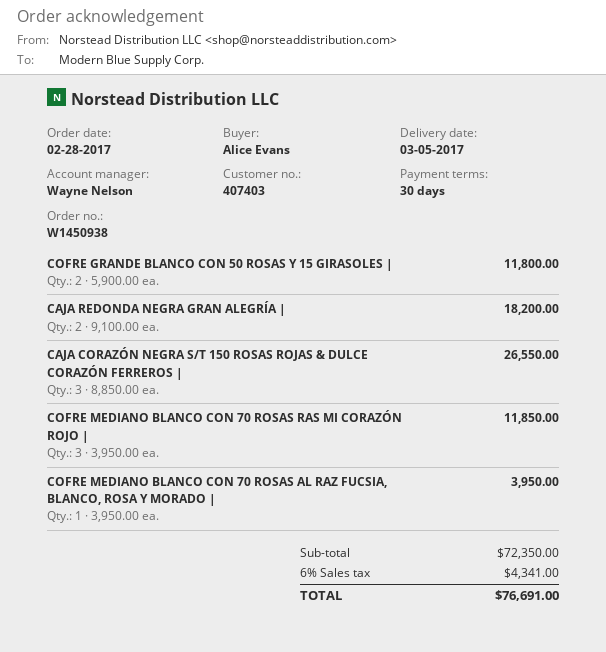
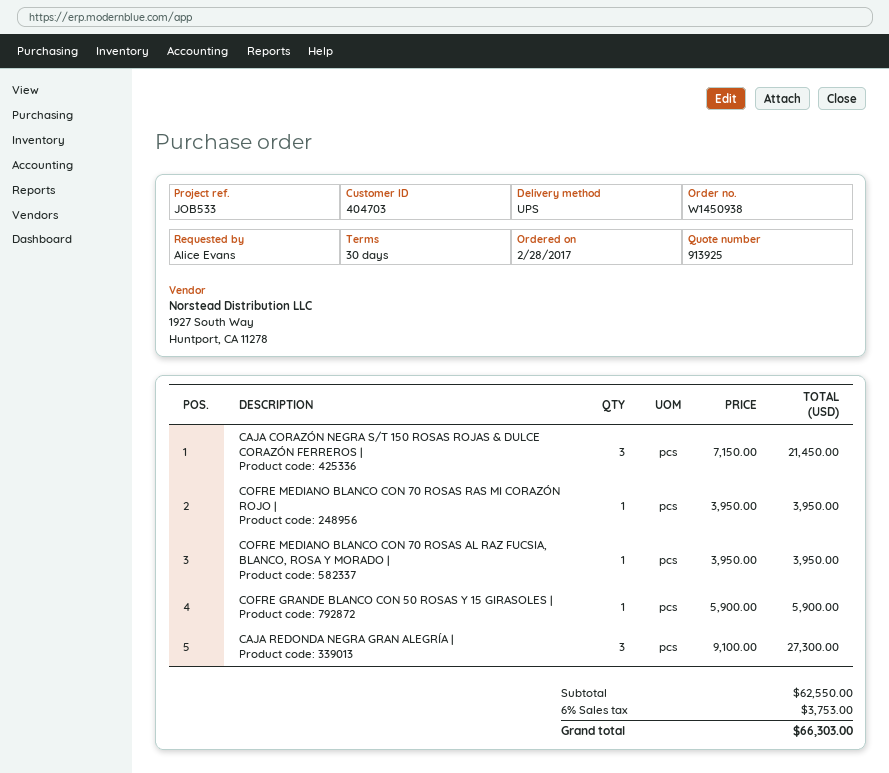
customer number: 407403 -> 404703
COFRE GRANDE BLANCO CON 50 ROSAS Y 15 GIRASOLES |: 2 x 5900.00 = 11800.00 -> 1 x 5900.00 = 5900.00
CAJA REDONDA NEGRA GRAN ALEGRÍA |: 2 x 9100.00 = 18200.00 -> 3 x 9100.00 = 27300.00
CAJA CORAZÓN NEGRA S/T 150 ROSAS ROJAS & DULCE CORAZÓN FERREROS |: 3 x 8850.00 = 26550.00 -> 3 x 7150.00 = 21450.00
COFRE MEDIANO BLANCO CON 70 ROSAS RAS MI CORAZÓN ROJO |: 3 x 3950.00 = 11850.00 -> 1 x 3950.00 = 3950.00
subtotal: 72350.00 -> 62550.00
tax: 6% = 4341.00 -> 6% = 3753.00
total: 76691.00 -> 66303.00

